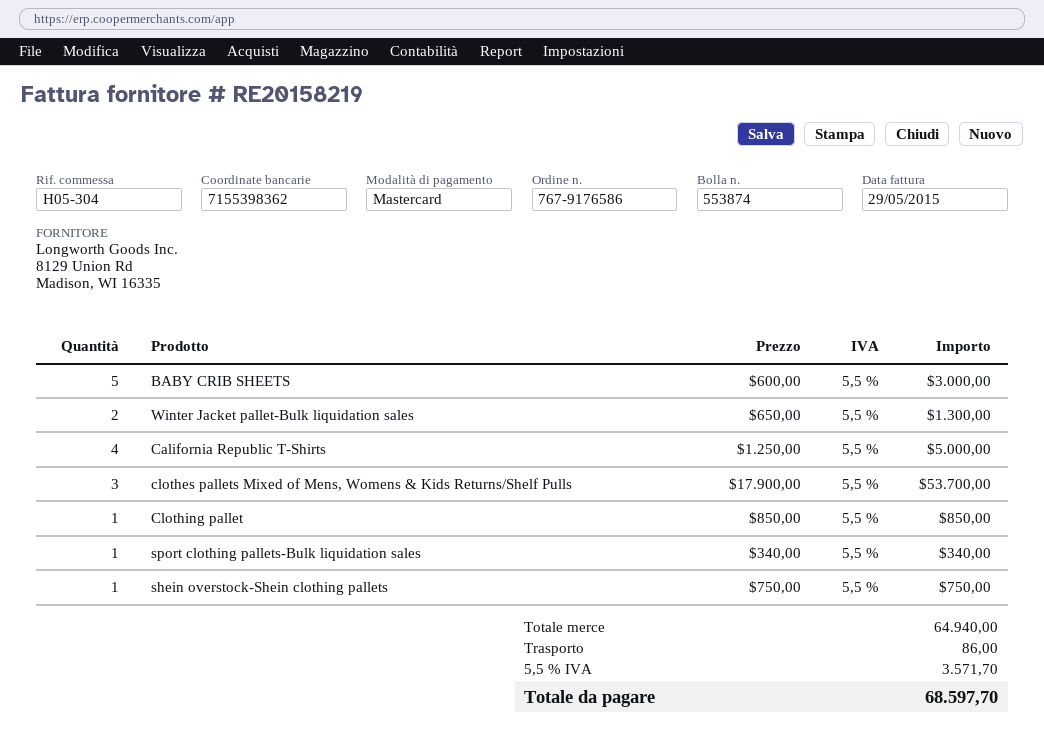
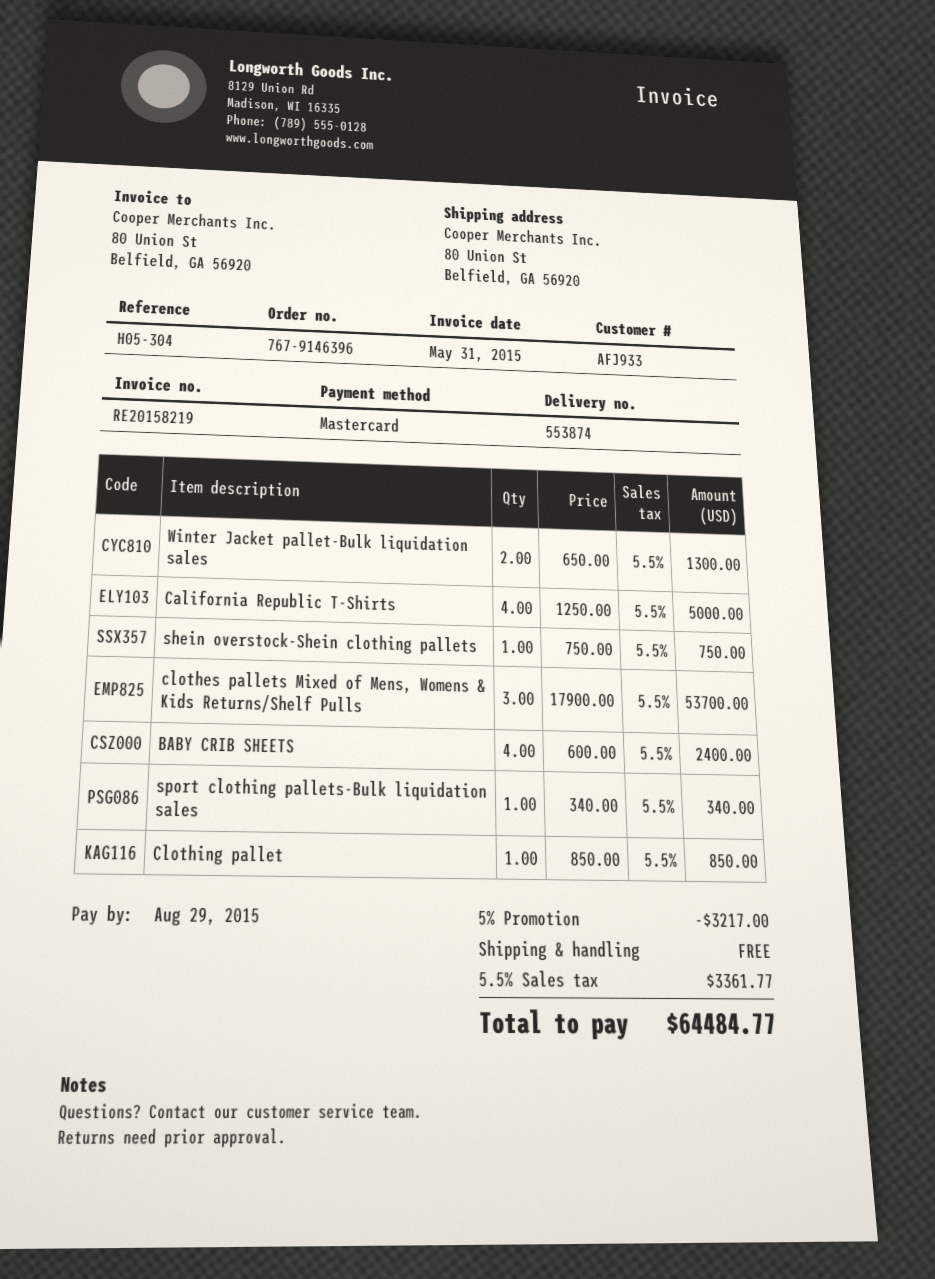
order number: 767-9176586 -> 767-9146396
invoice date: 2015-05-29 -> 2015-05-31
BABY CRIB SHEETS: 5 x 600.00 = 3000.00 -> 4 x 600.00 = 2400.00
discount: none -> 5% = 3217.00
shipping: 86.00 -> 0.00
tax: 5.5% = 3571.70 -> 5.5% = 3361.77
total: 68597.70 -> 64484.77

